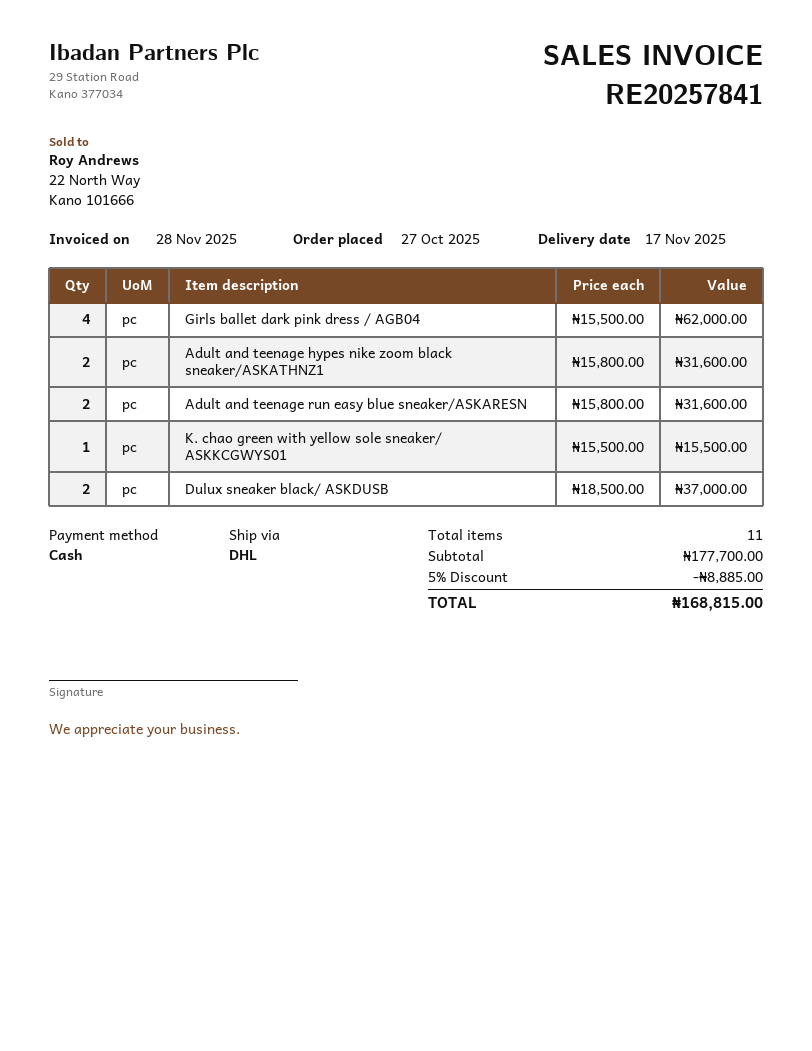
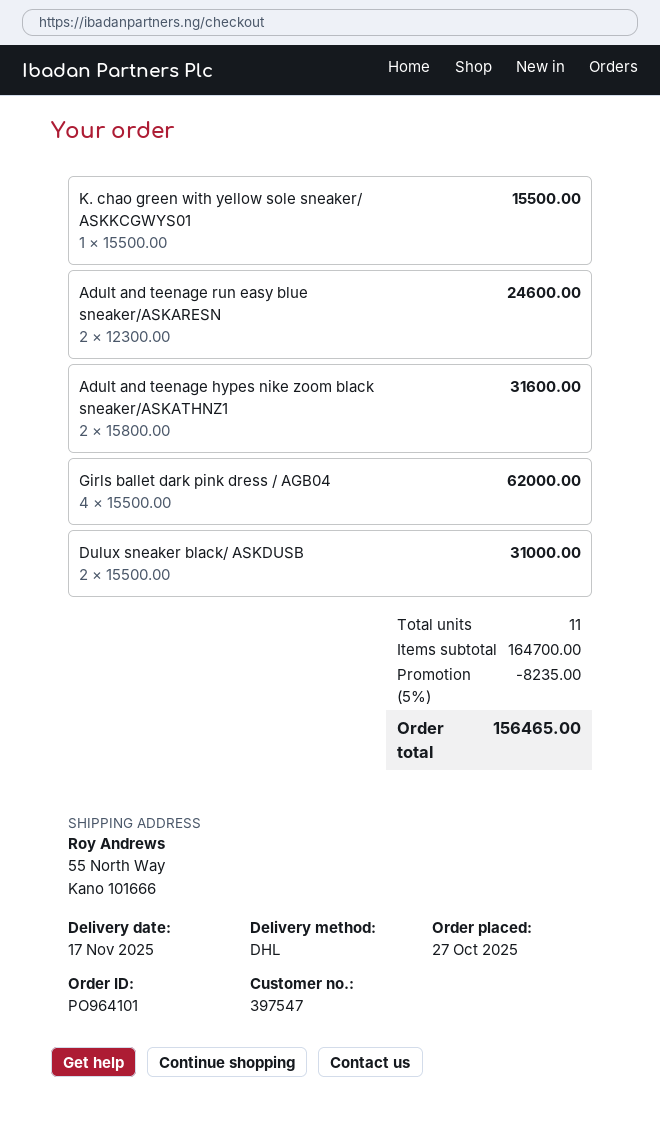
Adult and teenage run easy blue sneaker/ASKARESN: 2 x 15800.00 = 31600.00 -> 2 x 12300.00 = 24600.00
Dulux sneaker black/ ASKDUSB: 2 x 18500.00 = 37000.00 -> 2 x 15500.00 = 31000.00
subtotal: 177700.00 -> 164700.00
discount: 5% = 8885.00 -> 5% = 8235.00
total: 168815.00 -> 156465.00

